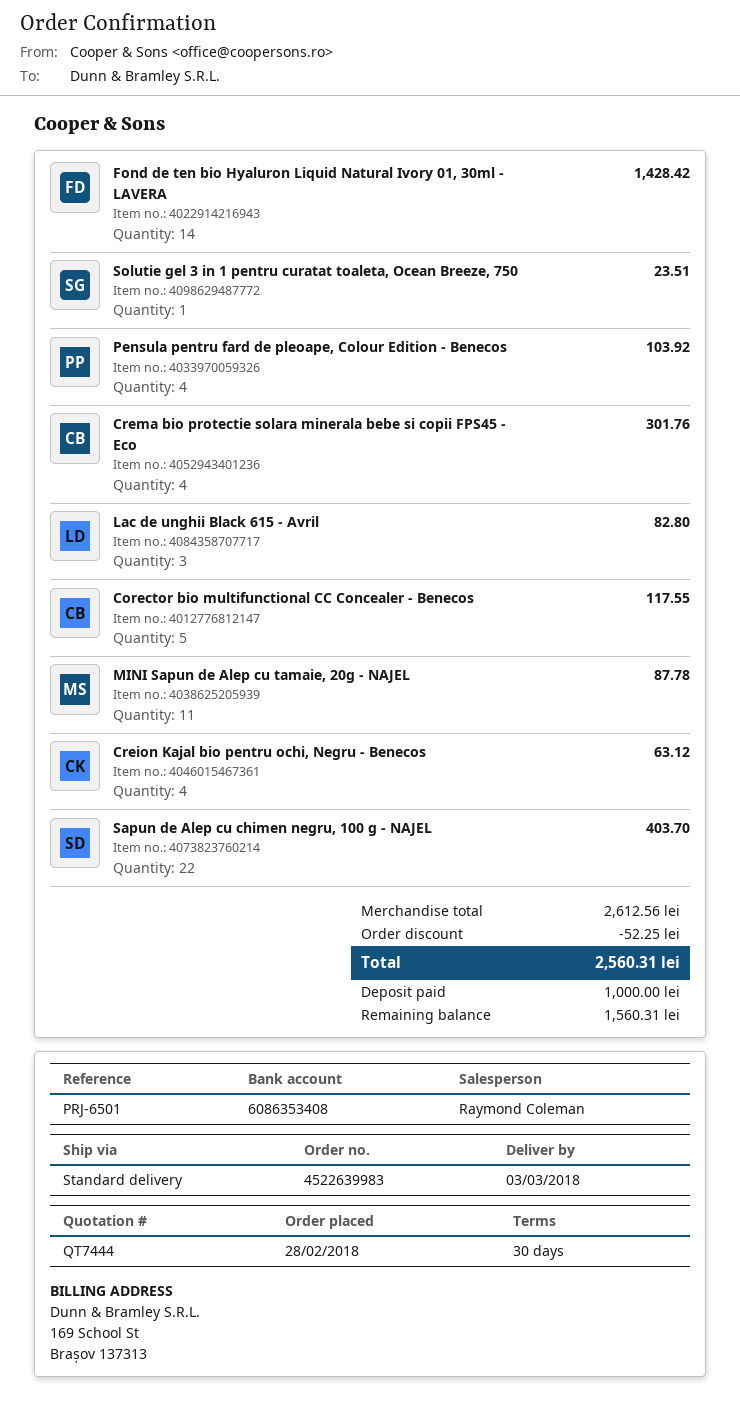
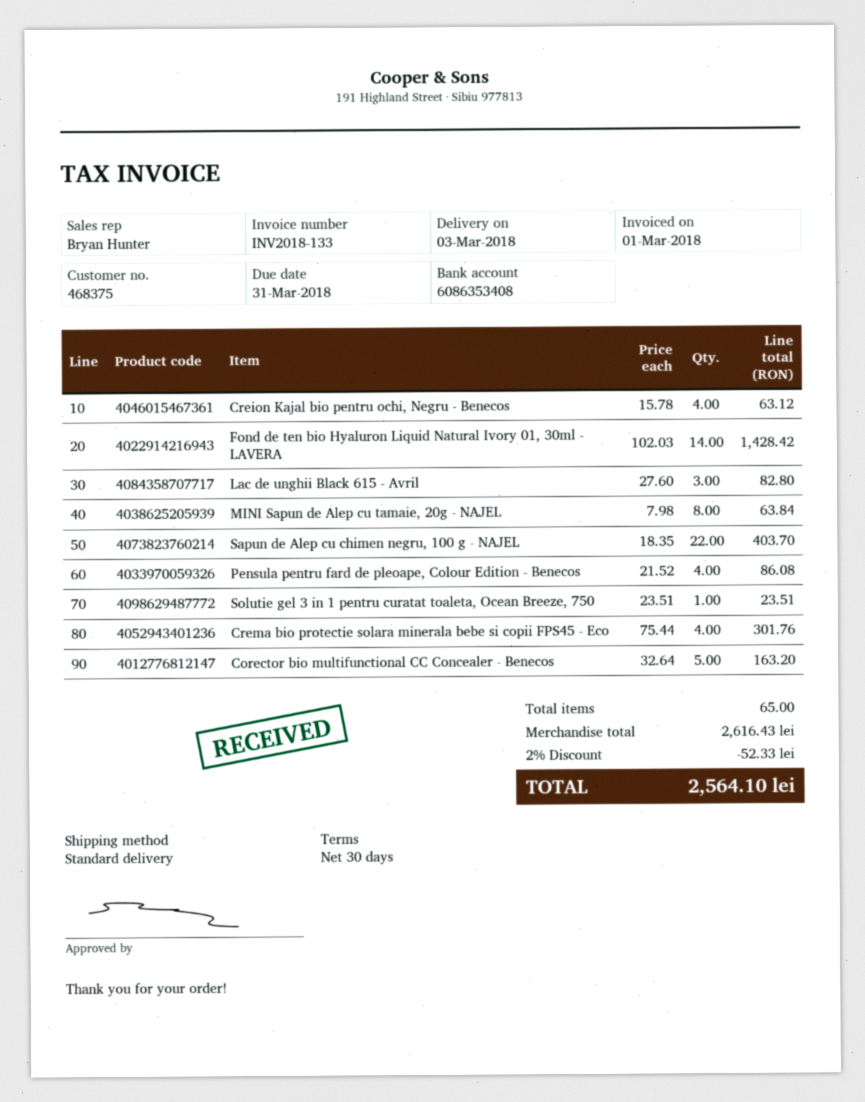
sales rep: Raymond Coleman -> Bryan Hunter
Pensula pentru fard de pleoape, Colour Edition - Benecos: 4 for 103.92 -> 4 for 86.08
Corector bio multifunctional CC Concealer - Benecos: 5 for 117.55 -> 5 for 163.20
MINI Sapun de Alep cu tamaie, 20g - NAJEL: 11 for 87.78 -> 8 for 63.84
subtotal: 2612.56 -> 2616.43
discount: 52.25 -> 52.33
total: 2560.31 -> 2564.10

